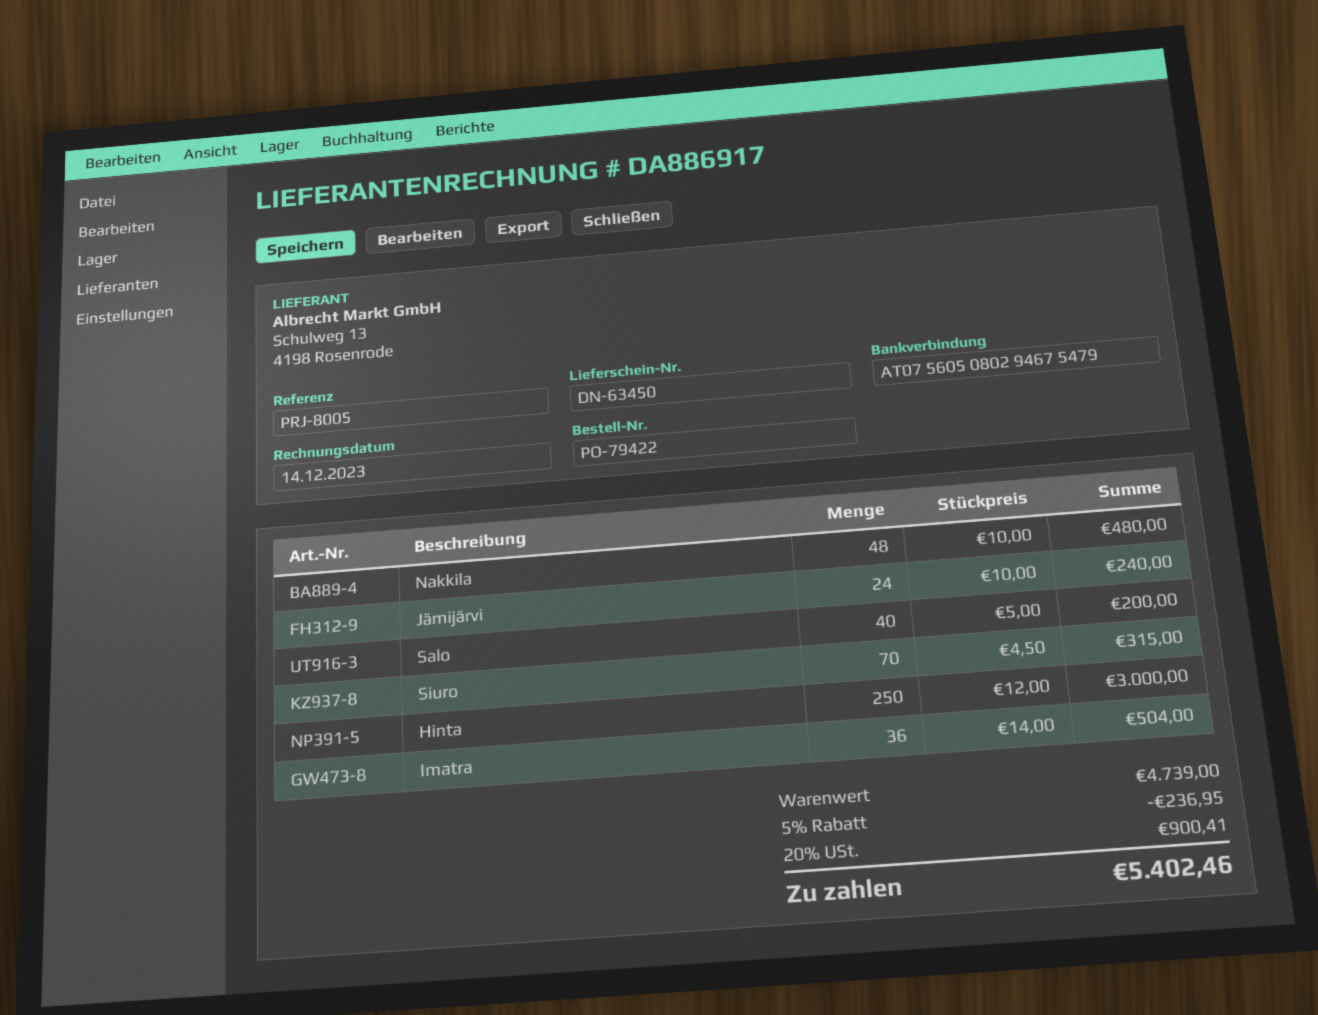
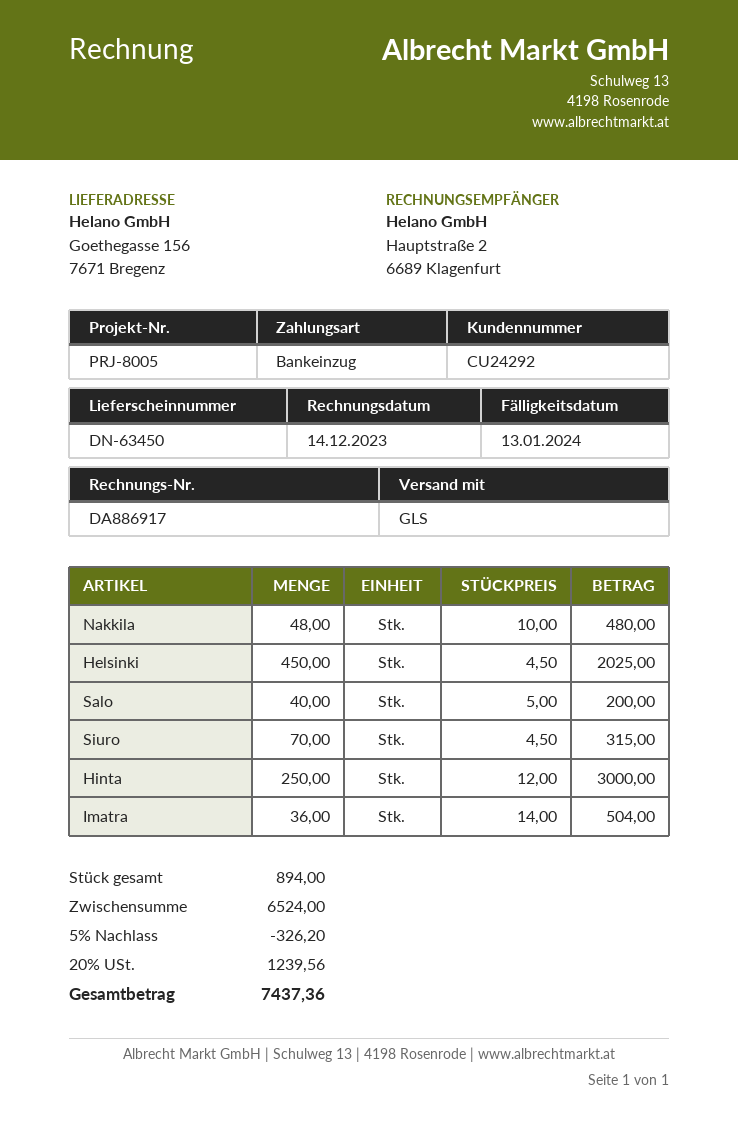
Jämijärvi: 24 x 10.00 = 240.00 -> none
Helsinki: none -> 450 x 4.50 = 2025.00
subtotal: 4739.00 -> 6524.00
discount: 5% = 236.95 -> 5% = 326.20
tax: 20% = 900.41 -> 20% = 1239.56
total: 5402.46 -> 7437.36

